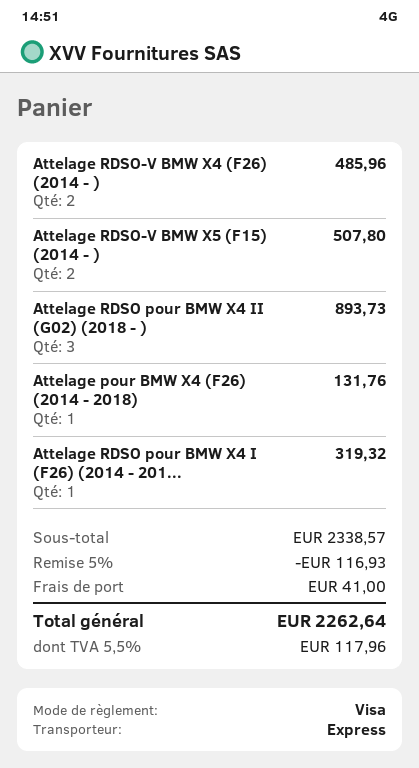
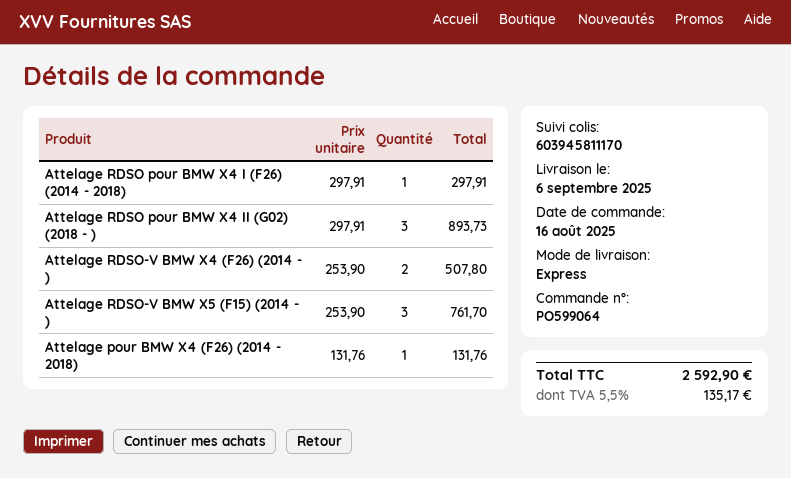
Attelage RDSO-V BMW X4 (F26) (2014 - ): 2 for 485.96 -> 2 for 507.80
Attelage RDSO-V BMW X5 (F15) (2014 - ): 2 for 507.80 -> 3 for 761.70
Attelage RDSO pour BMW X4 I (F26) (2014 - 201...: 1 for 319.32 -> 1 for 297.91
discount: 5% = 116.93 -> none
shipping: 41.00 -> none
tax: 5.5% = 117.96 -> 5.5% = 135.17
total: 2262.64 -> 2592.90

